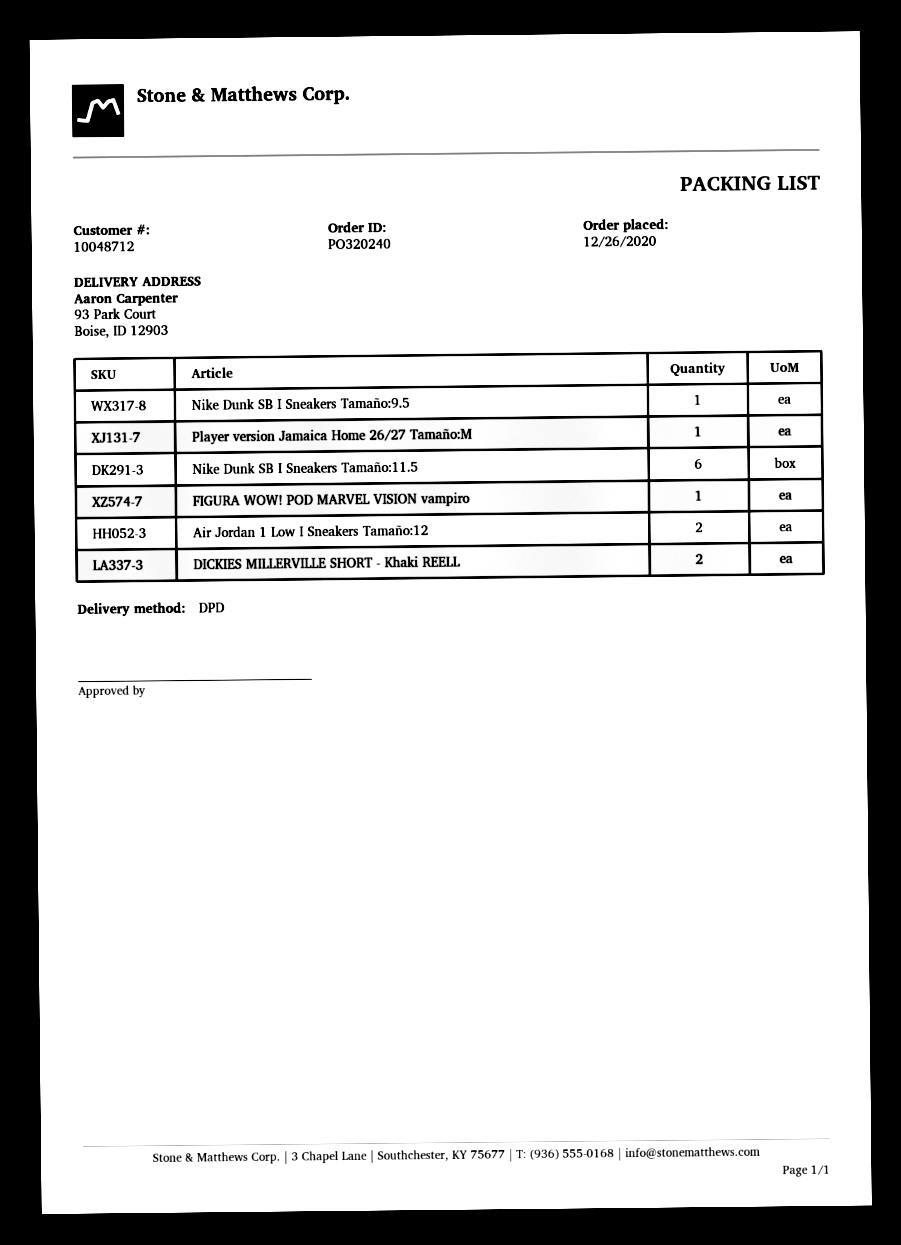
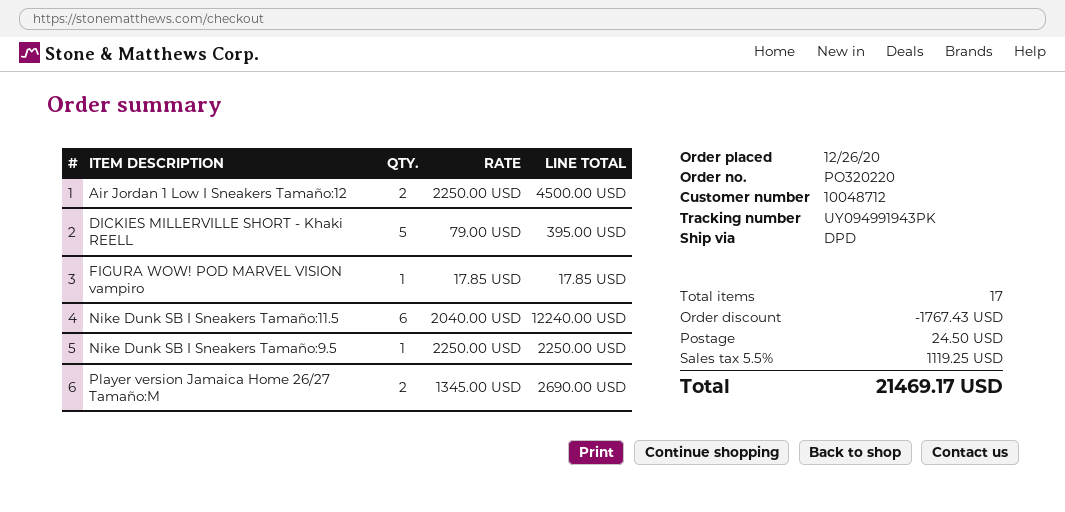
order number: PO320240 -> PO320220
Player version Jamaica Home 26/27 Tamaño:M: 1 -> 2
DICKIES MILLERVILLE SHORT - Khaki REELL: 2 -> 5

